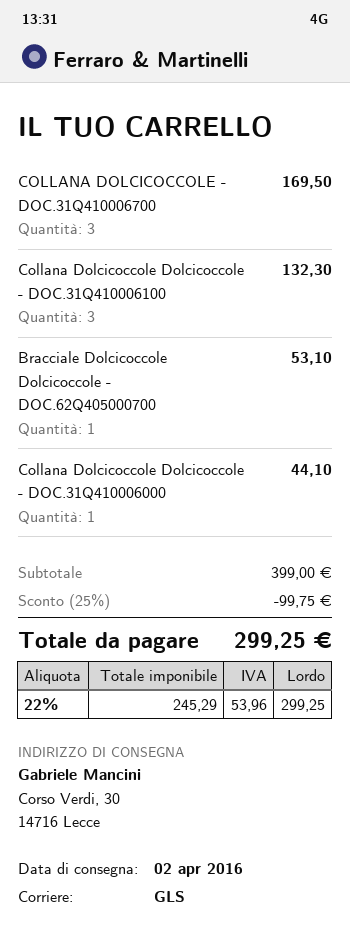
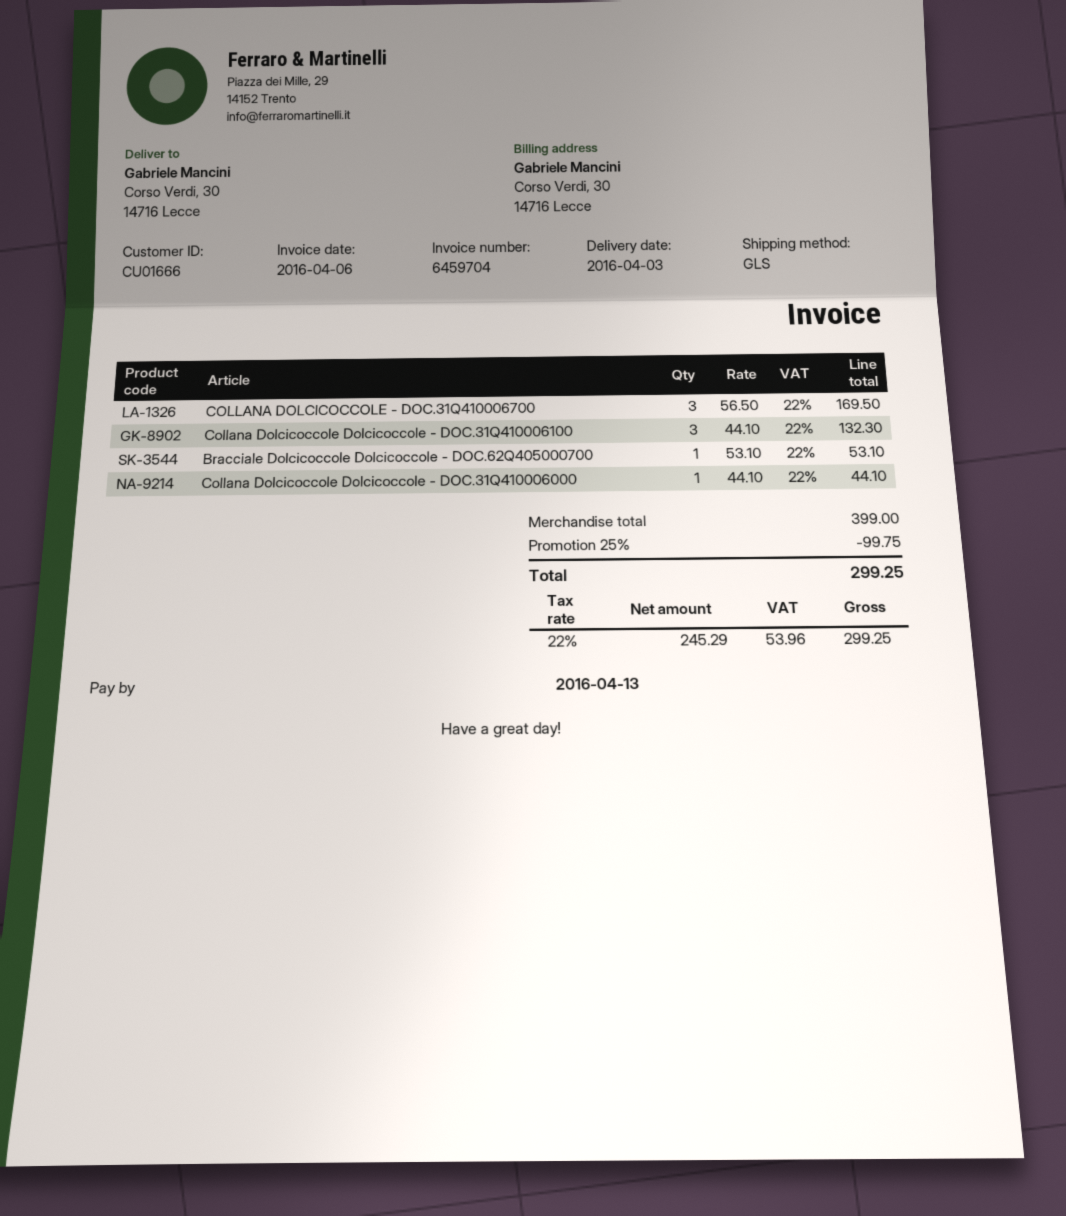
delivery date: 2016-04-02 -> 2016-04-03

